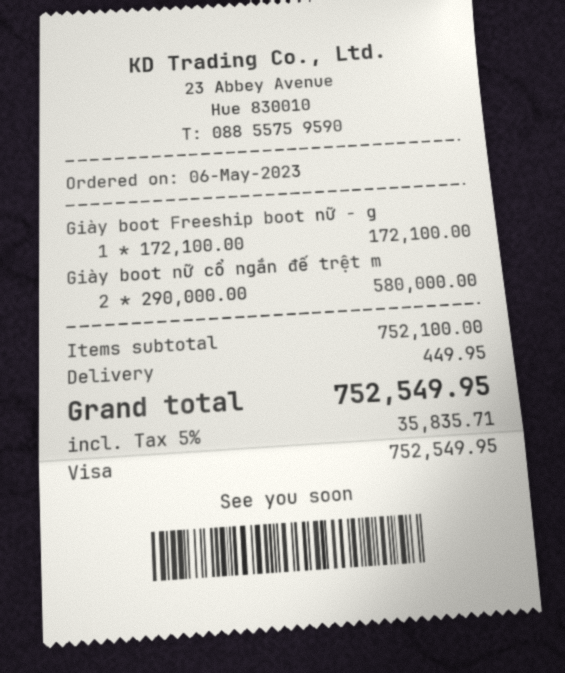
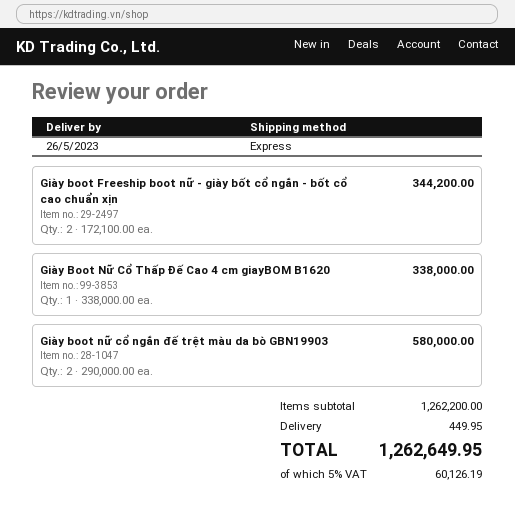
Giày boot Freeship boot nữ - g: 1 x 172100.00 = 172100.00 -> 2 x 172100.00 = 344200.00
Giày Boot Nữ Cổ Thấp Đế Cao 4 cm giayBOM B1620: none -> 1 x 338000.00 = 338000.00
subtotal: 752100.00 -> 1262200.00
tax: 5% = 35835.71 -> 5% = 60126.19
total: 752549.95 -> 1262649.95

